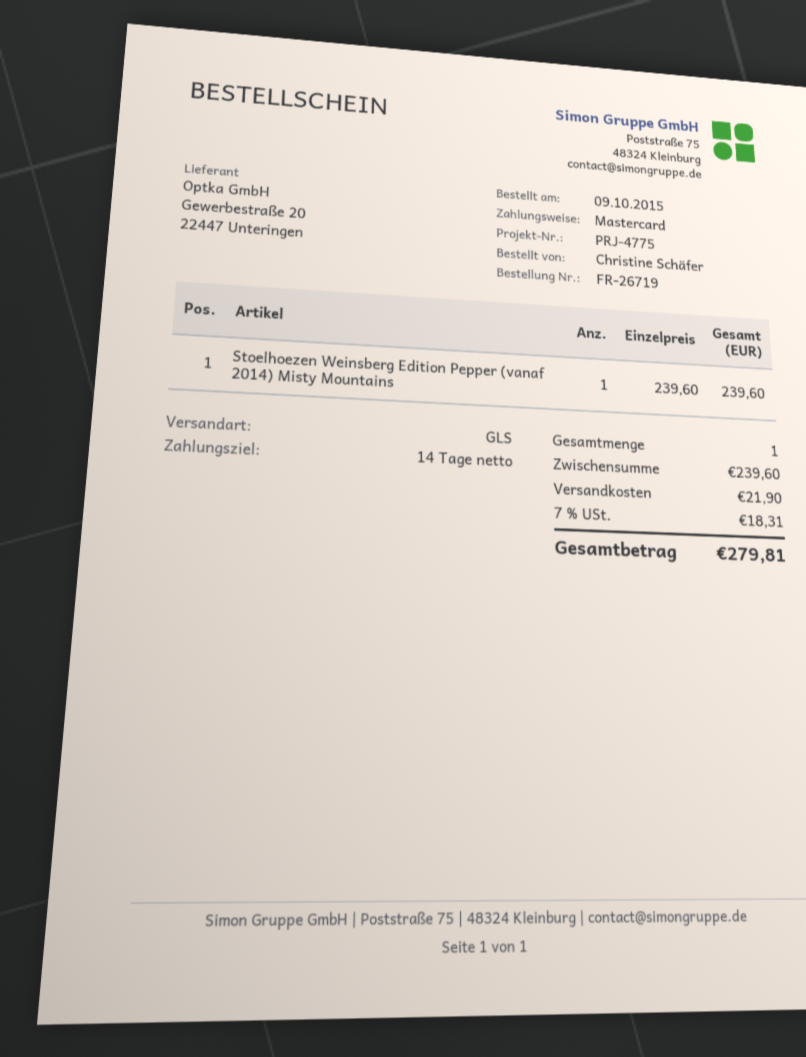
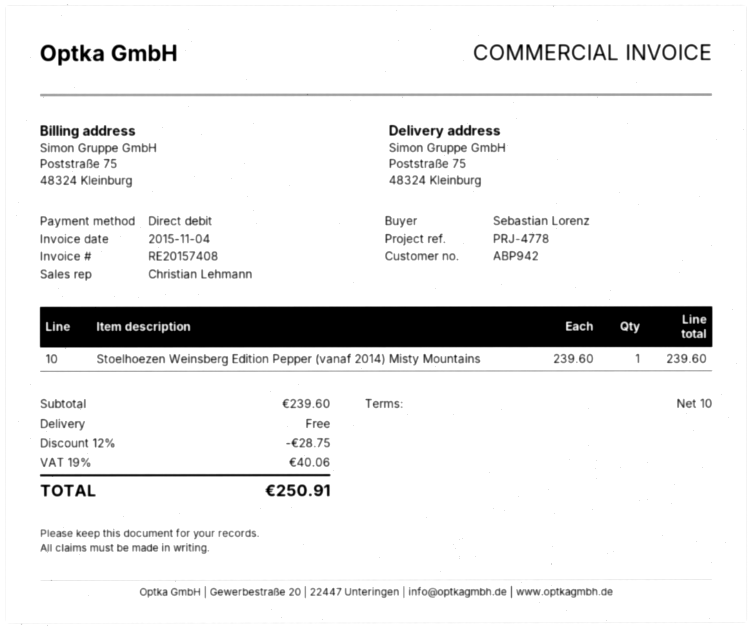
payment terms: 14 days -> 10 days
reference: PRJ-4775 -> PRJ-4778
ordered by: Christine Schäfer -> Sebastian Lorenz
payment method: Mastercard -> direct debit
discount: none -> 12% = 28.75
shipping: 21.90 -> 0.00
tax: 7% = 18.31 -> 19% = 40.06
total: 279.81 -> 250.91

